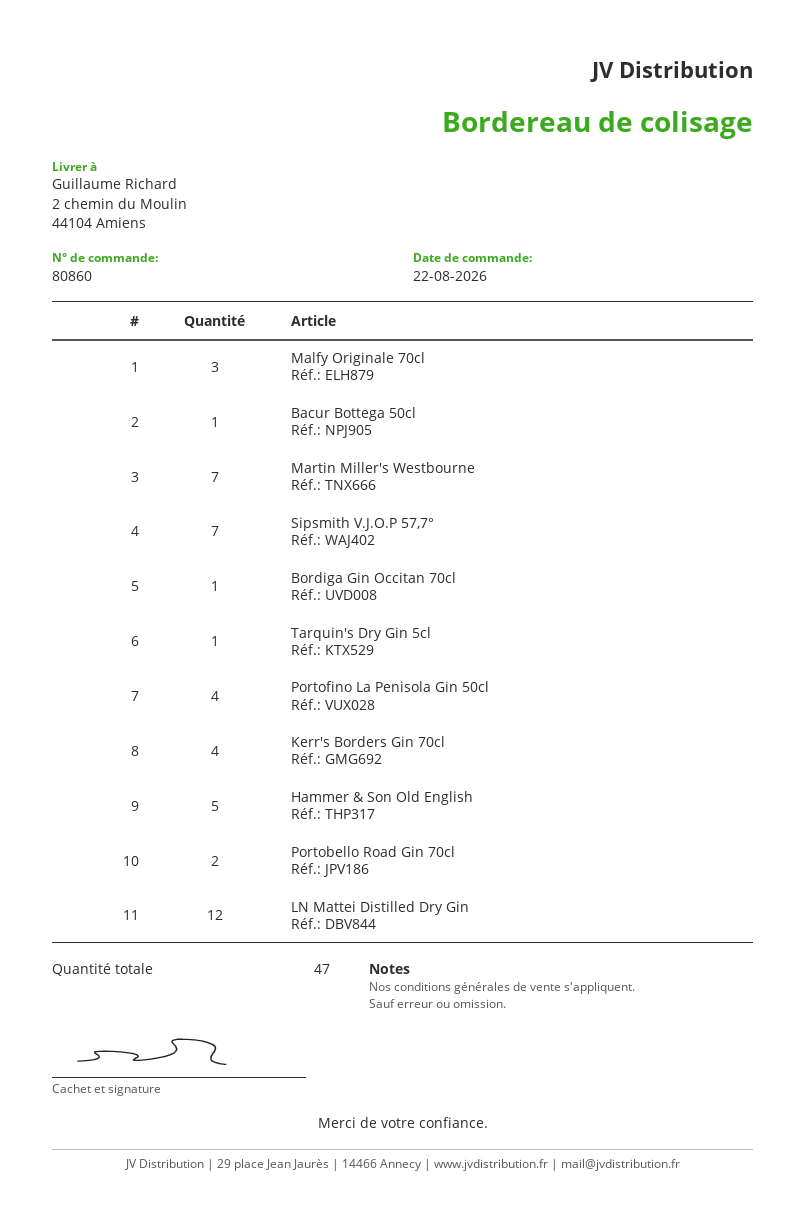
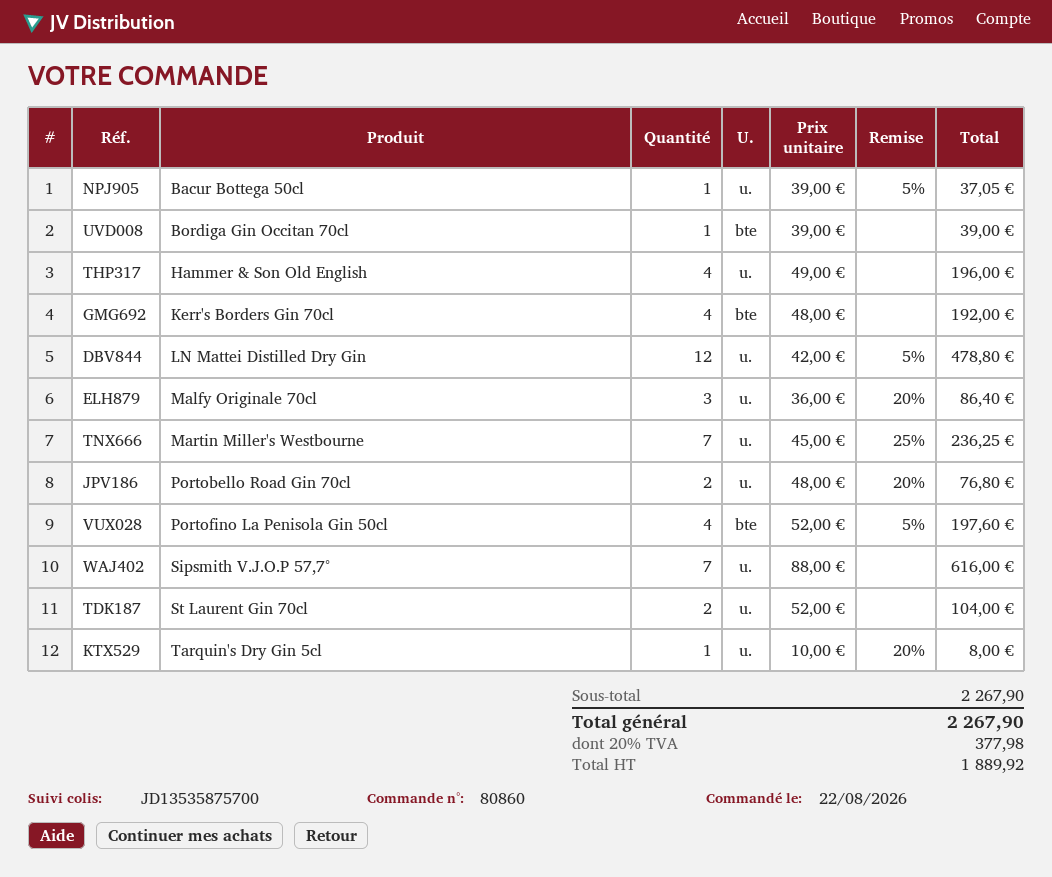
Hammer & Son Old English: 5 -> 4
St Laurent Gin 70cl: none -> 2

